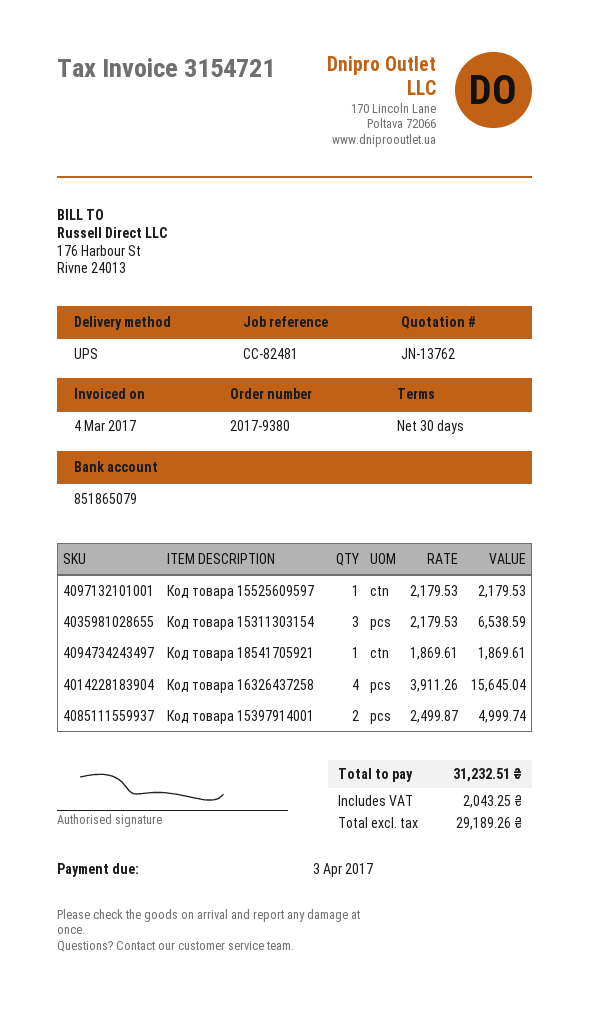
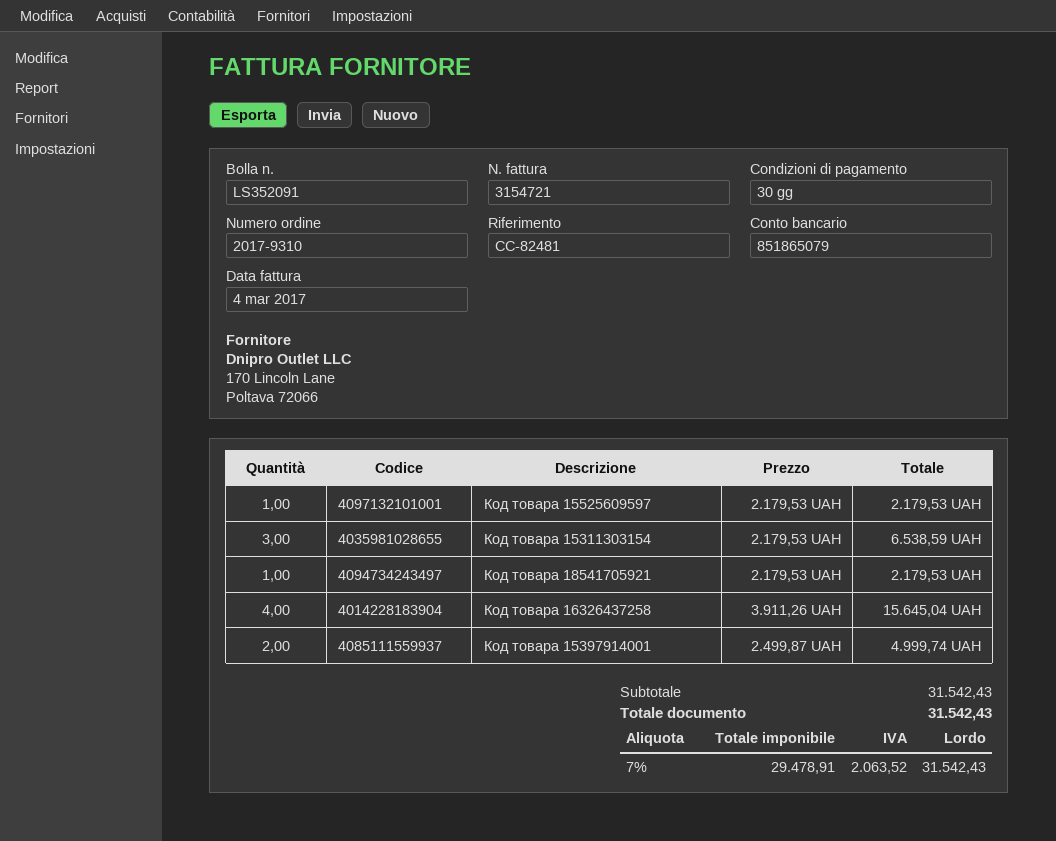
order number: 2017-9380 -> 2017-9310
Код товара 18541705921: 1 x 1869.61 = 1869.61 -> 1 x 2179.53 = 2179.53
net: 29189.26 -> 29478.91
tax: 2043.25 -> 2063.52
total: 31232.51 -> 31542.43

